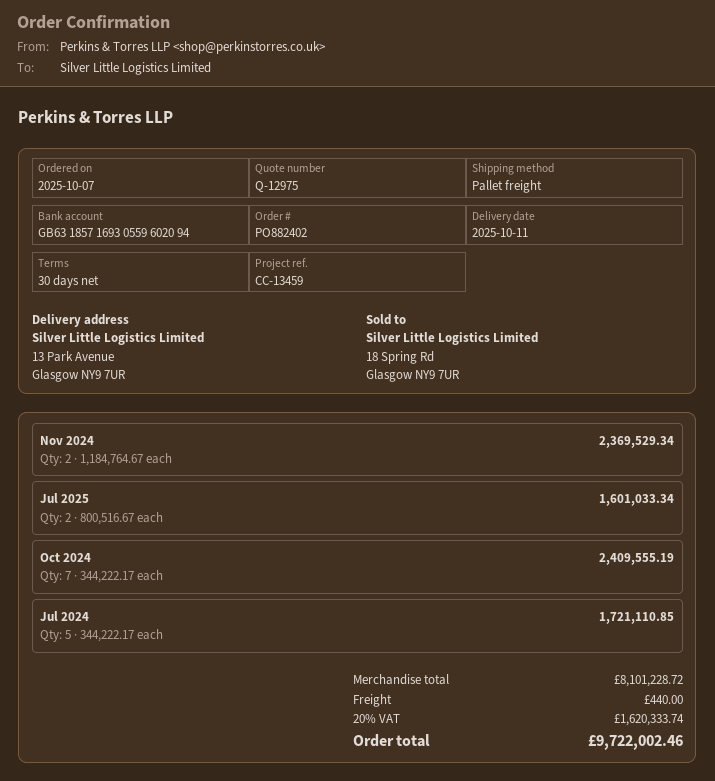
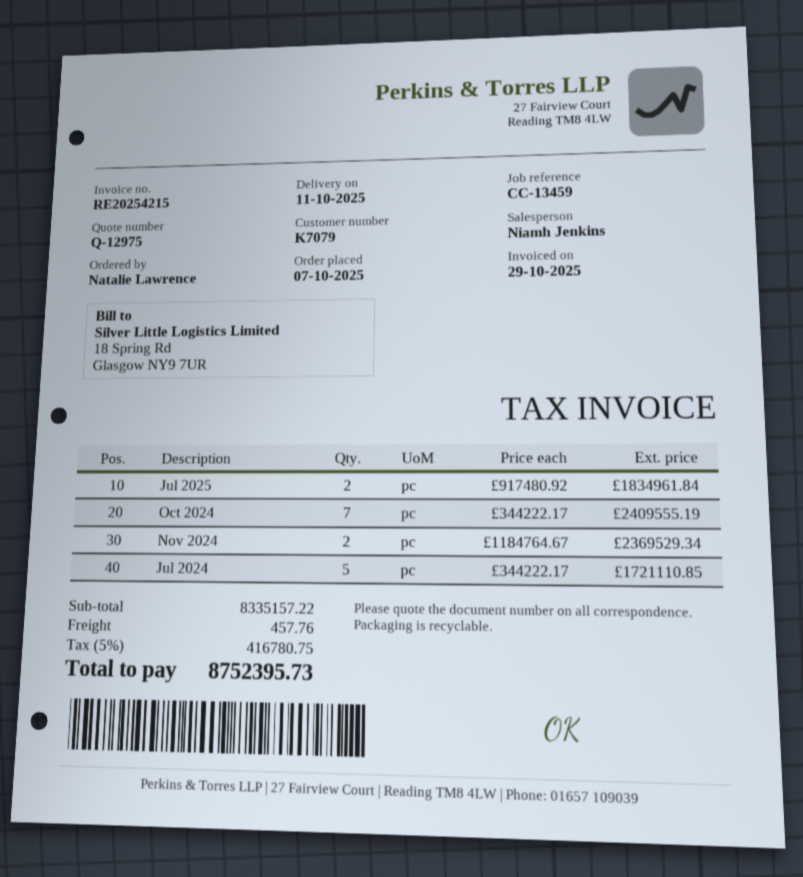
Jul 2025: 2 x 800516.67 = 1601033.34 -> 2 x 917480.92 = 1834961.84
subtotal: 8101228.72 -> 8335157.22
shipping: 440.00 -> 457.76
tax: 20% = 1620333.74 -> 5% = 416780.75
total: 9722002.46 -> 8752395.73

